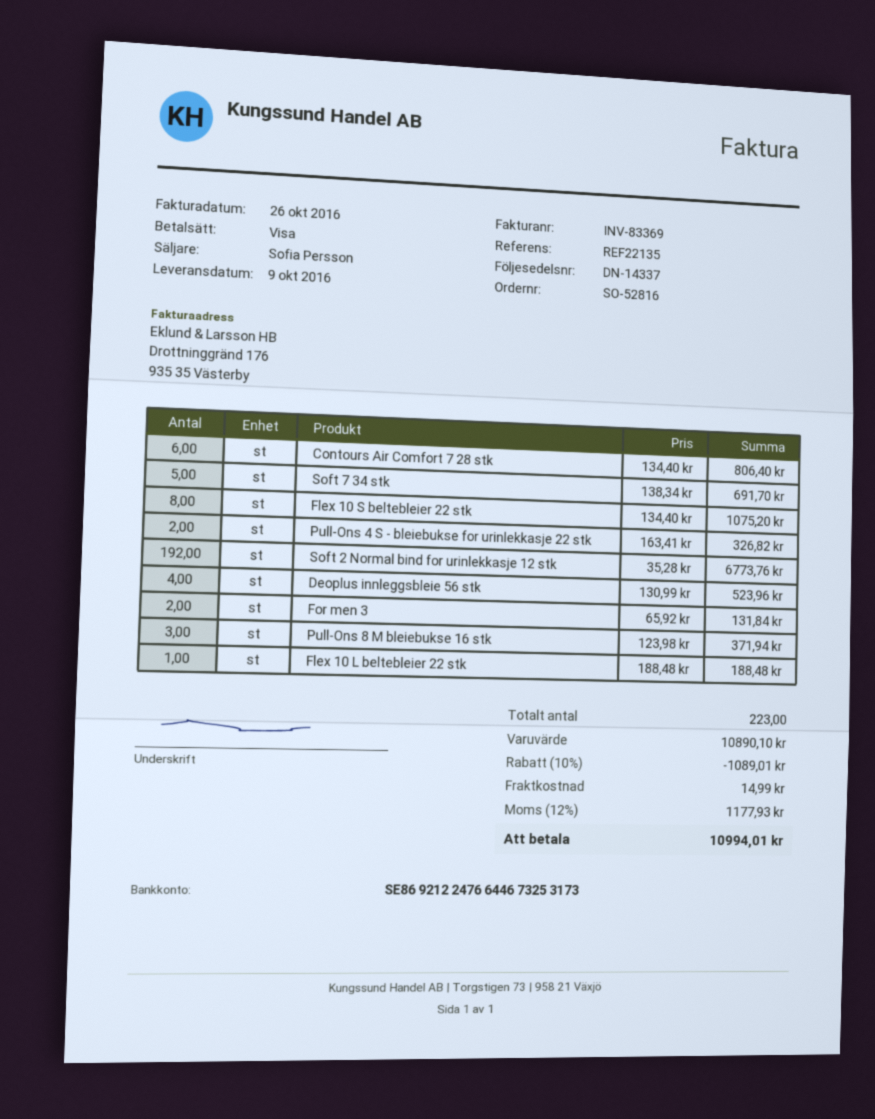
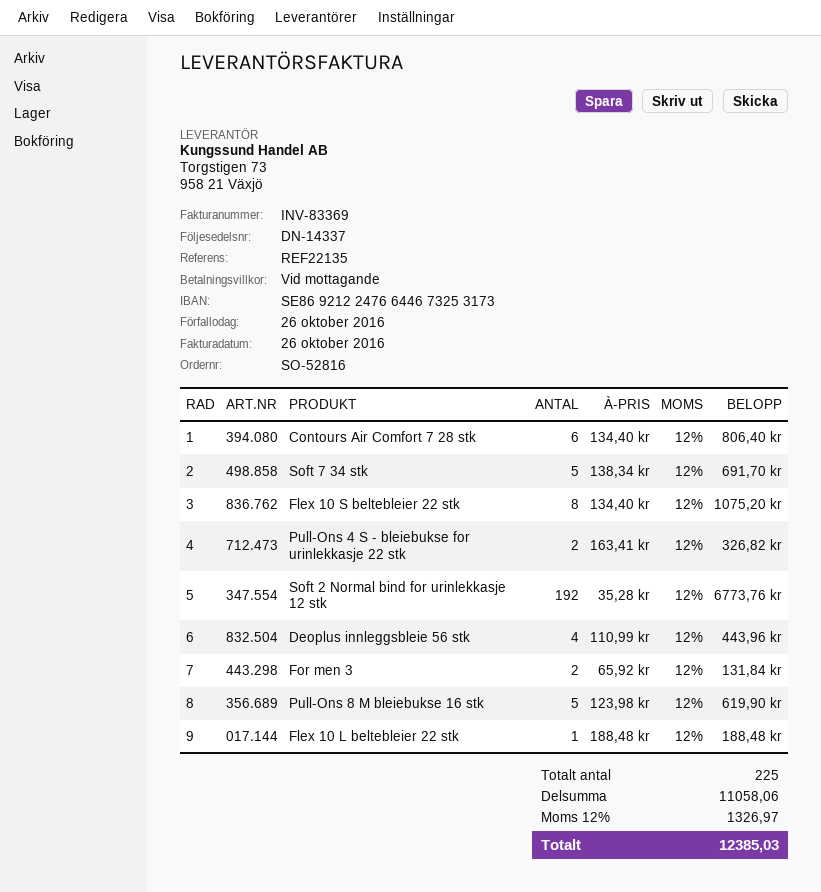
Deoplus innleggsbleie 56 stk: 4 x 130.99 = 523.96 -> 4 x 110.99 = 443.96
Pull-Ons 8 M bleiebukse 16 stk: 3 x 123.98 = 371.94 -> 5 x 123.98 = 619.90
total quantity: 223 -> 225
subtotal: 10890.10 -> 11058.06
discount: 10% = 1089.01 -> none
shipping: 14.99 -> none
tax: 12% = 1177.93 -> 12% = 1326.97
total: 10994.01 -> 12385.03

